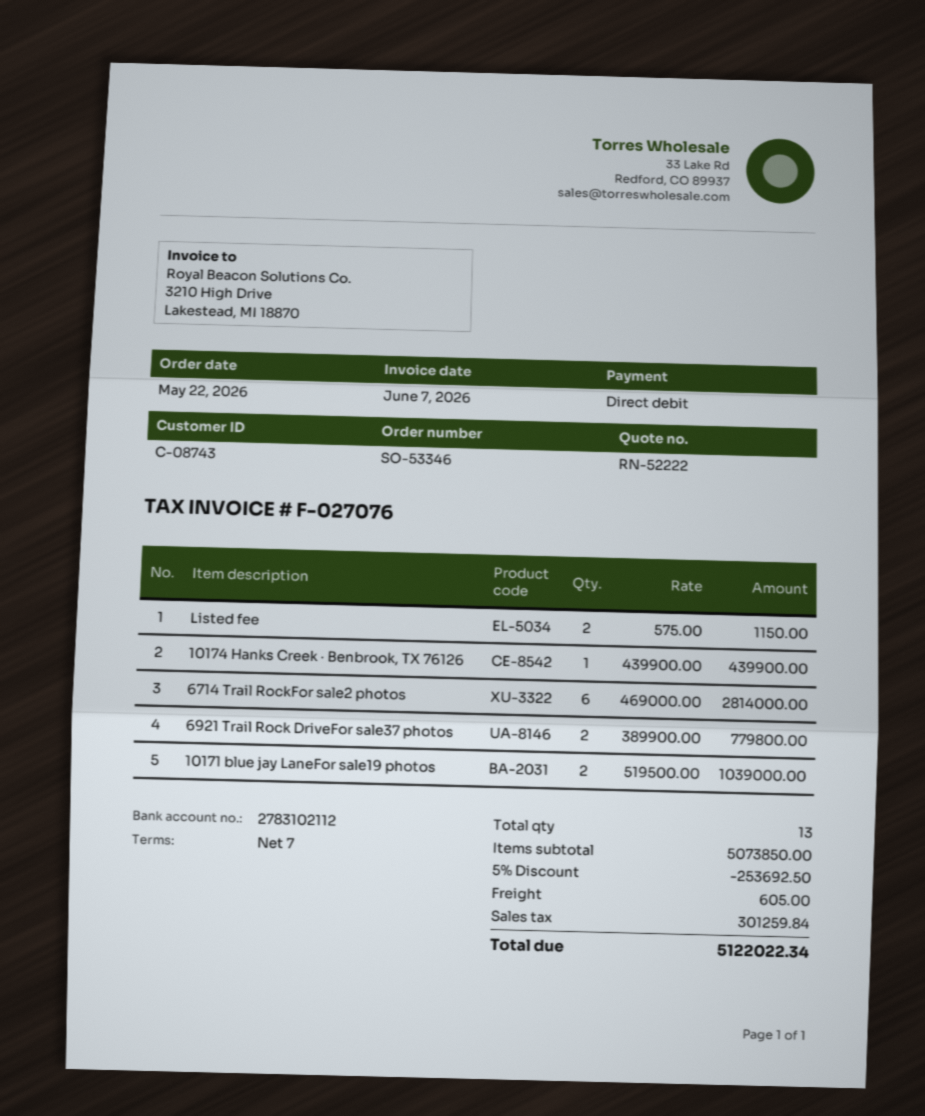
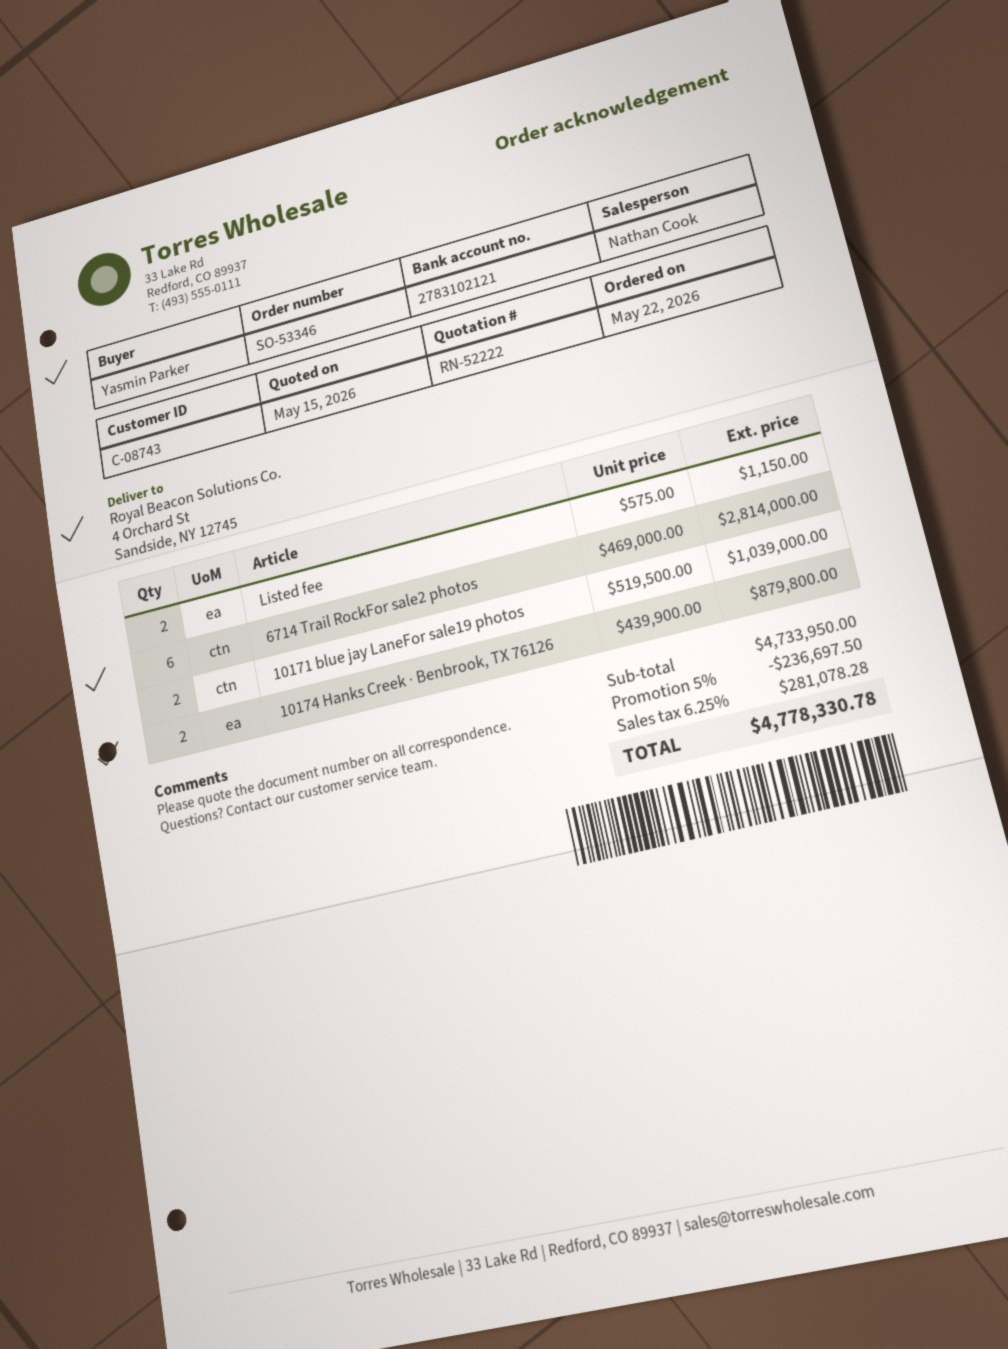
bank account: 2783102112 -> 2783102121
10174 Hanks Creek · Benbrook, TX 76126: 1 x 439900.00 = 439900.00 -> 2 x 439900.00 = 879800.00
6921 Trail Rock DriveFor sale37 photos: 2 x 389900.00 = 779800.00 -> none
subtotal: 5073850.00 -> 4733950.00
discount: 5% = 253692.50 -> 5% = 236697.50
shipping: 605.00 -> none
tax: 301259.84 -> 281078.28
total: 5122022.34 -> 4778330.78

